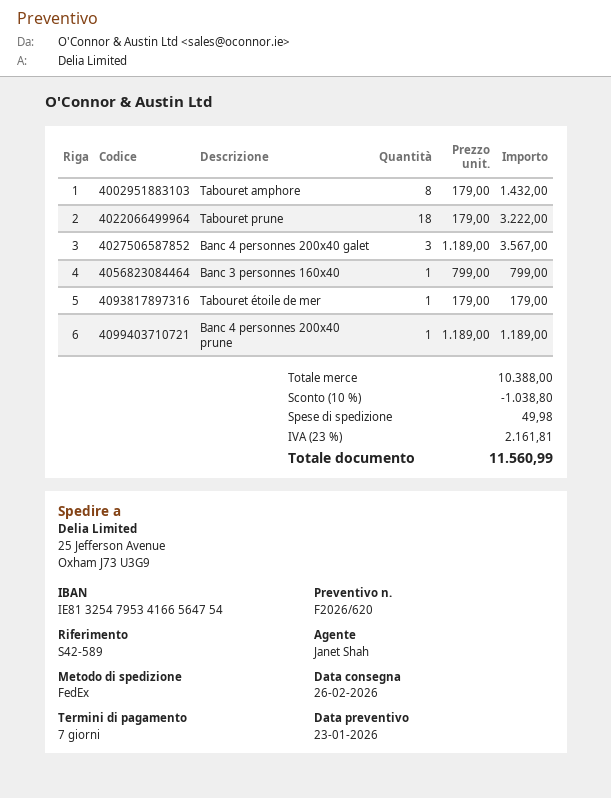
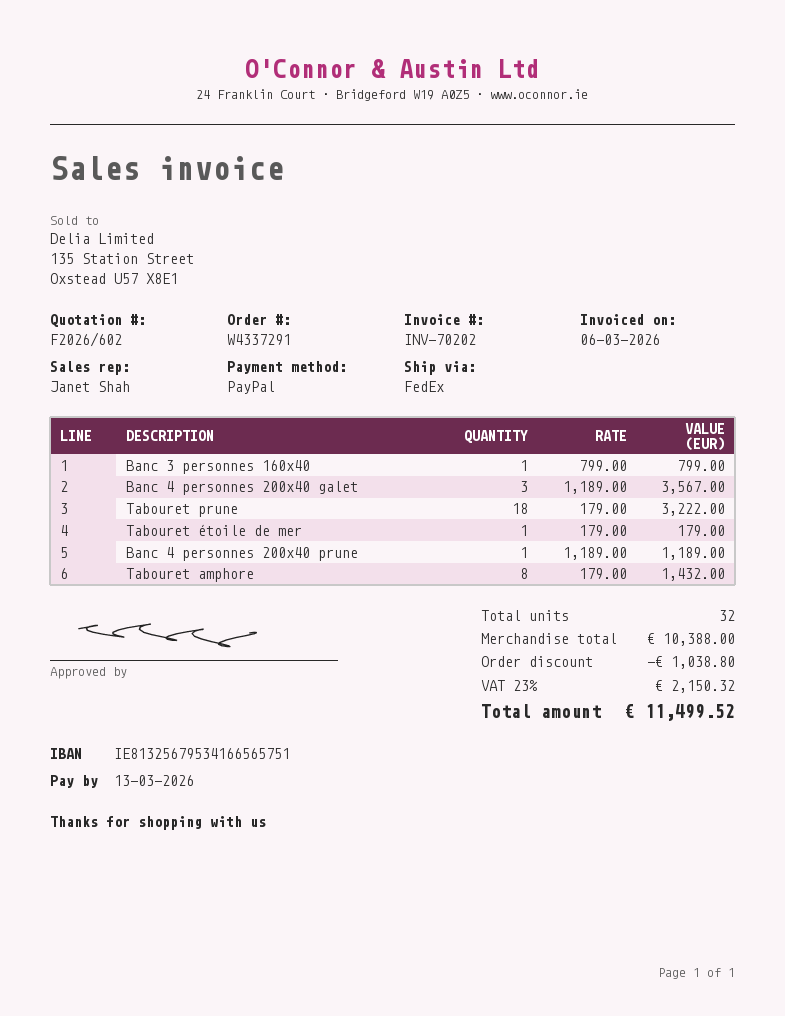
quote number: F2026/620 -> F2026/602
bank account: IE81325479534166564754 -> IE81325679534166565751
shipping: 49.98 -> none
tax: 23% = 2161.81 -> 23% = 2150.32
total: 11560.99 -> 11499.52

